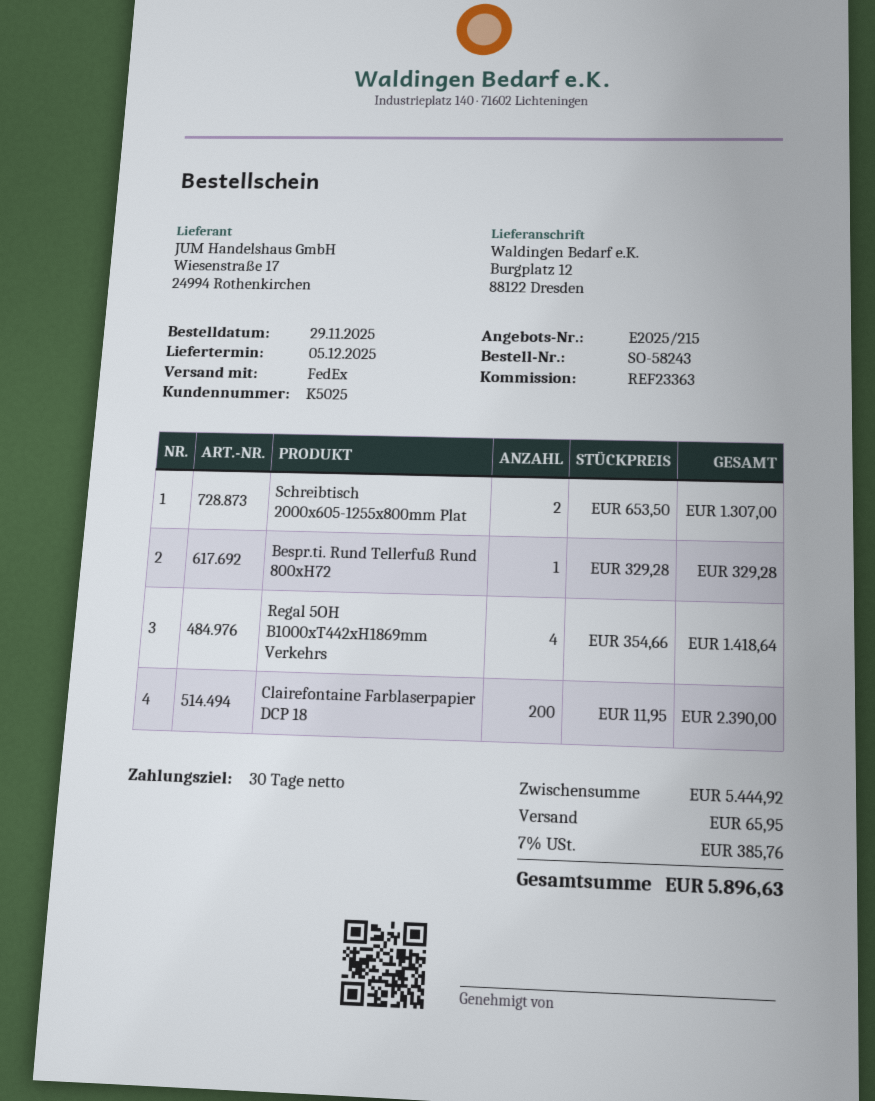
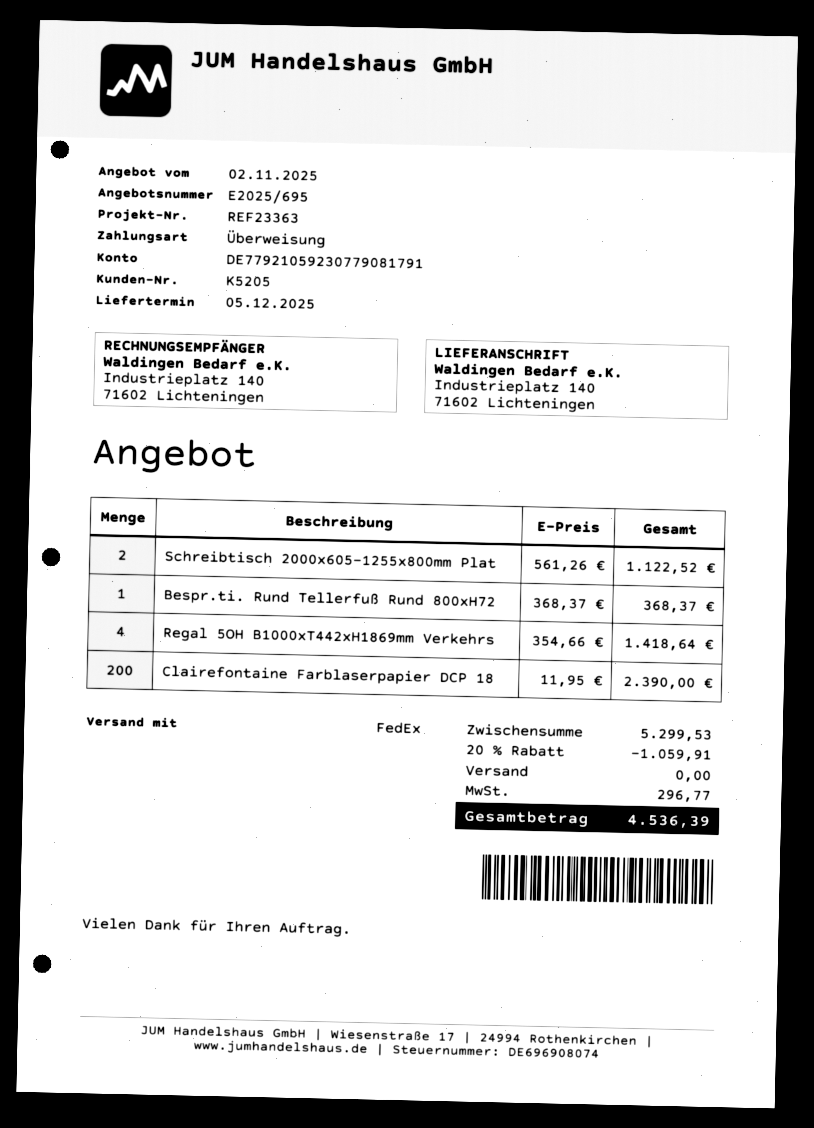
quote number: E2025/215 -> E2025/695
customer number: K5025 -> K5205
ship to: Burgplatz 12, 88122 Dresden -> Industrieplatz 140, 71602 Lichteningen
Schreibtisch 2000x605-1255x800mm Plat: 2 x 653.50 = 1307.00 -> 2 x 561.26 = 1122.52
Bespr.ti. Rund Tellerfuß Rund 800xH72: 1 x 329.28 = 329.28 -> 1 x 368.37 = 368.37
subtotal: 5444.92 -> 5299.53
discount: none -> 20% = 1059.91
shipping: 65.95 -> 0.00
tax: 385.76 -> 296.77
total: 5896.63 -> 4536.39

